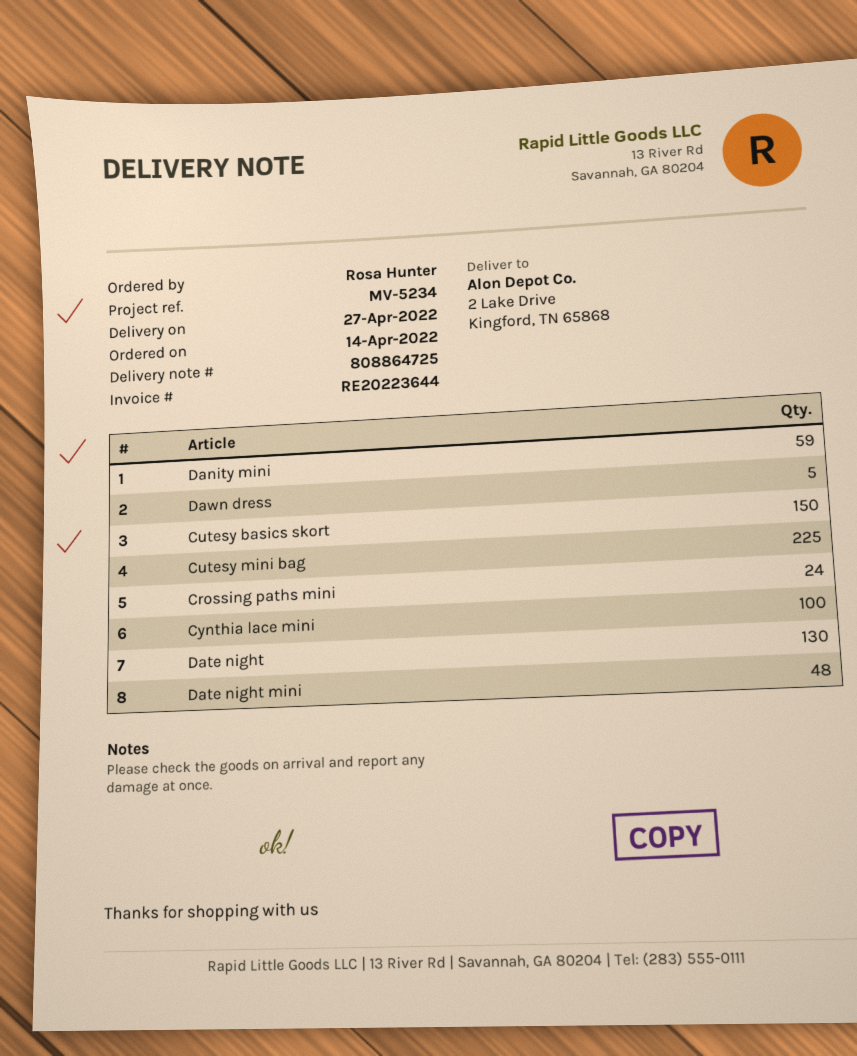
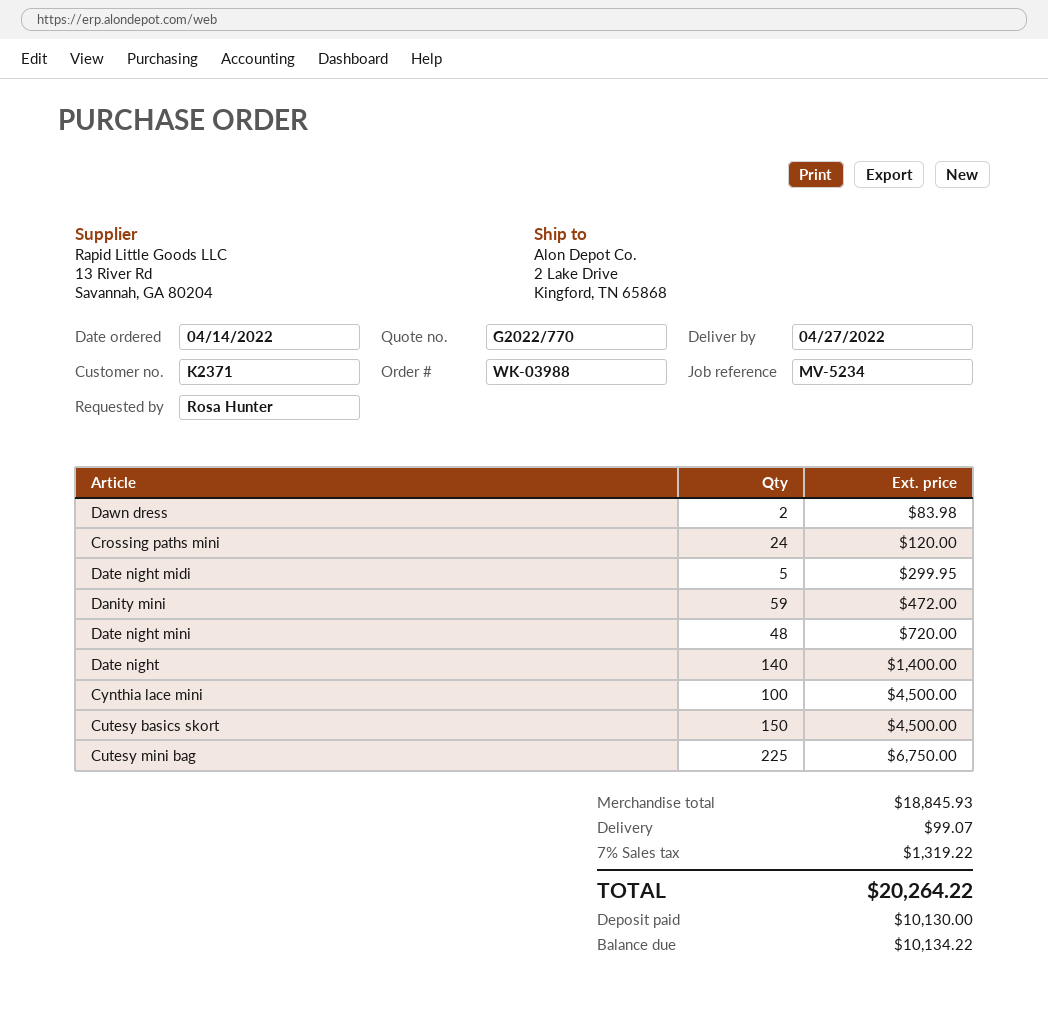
Dawn dress: 5 -> 2
Date night: 130 -> 140
Date night midi: none -> 5

